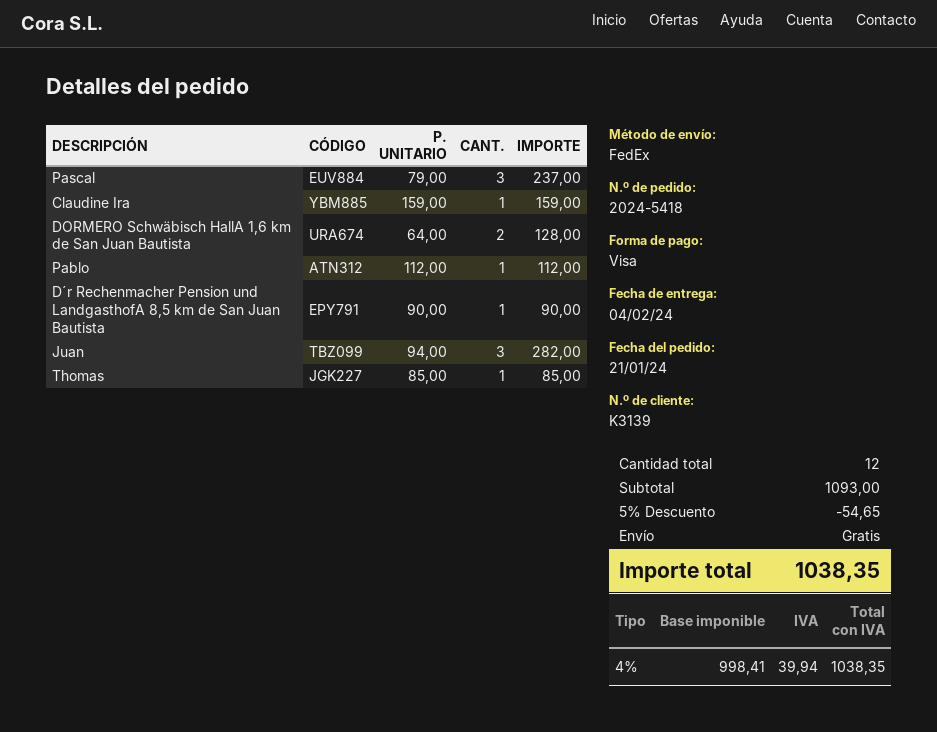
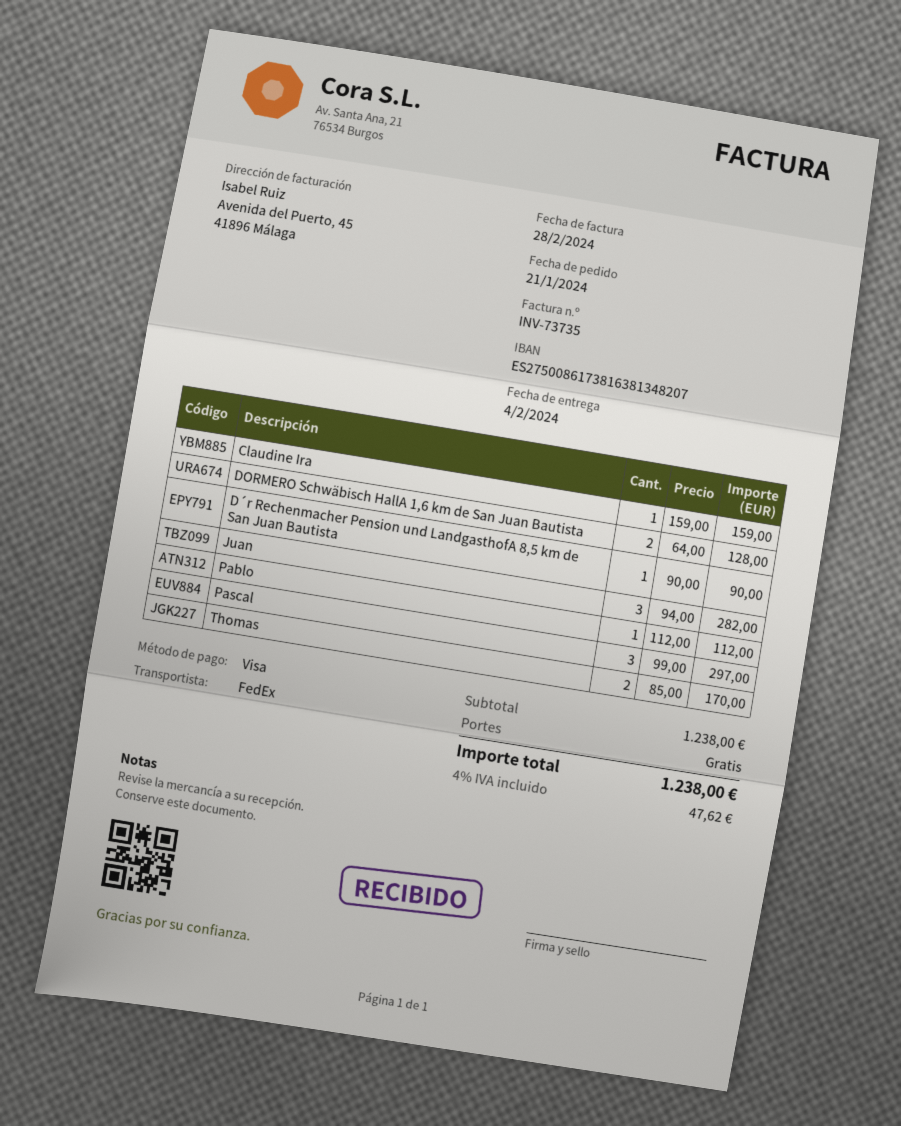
Pascal: 3 x 79.00 = 237.00 -> 3 x 99.00 = 297.00
Thomas: 1 x 85.00 = 85.00 -> 2 x 85.00 = 170.00
subtotal: 1093.00 -> 1238.00
discount: 5% = 54.65 -> none
tax: 4% = 39.94 -> 4% = 47.62
total: 1038.35 -> 1238.00

